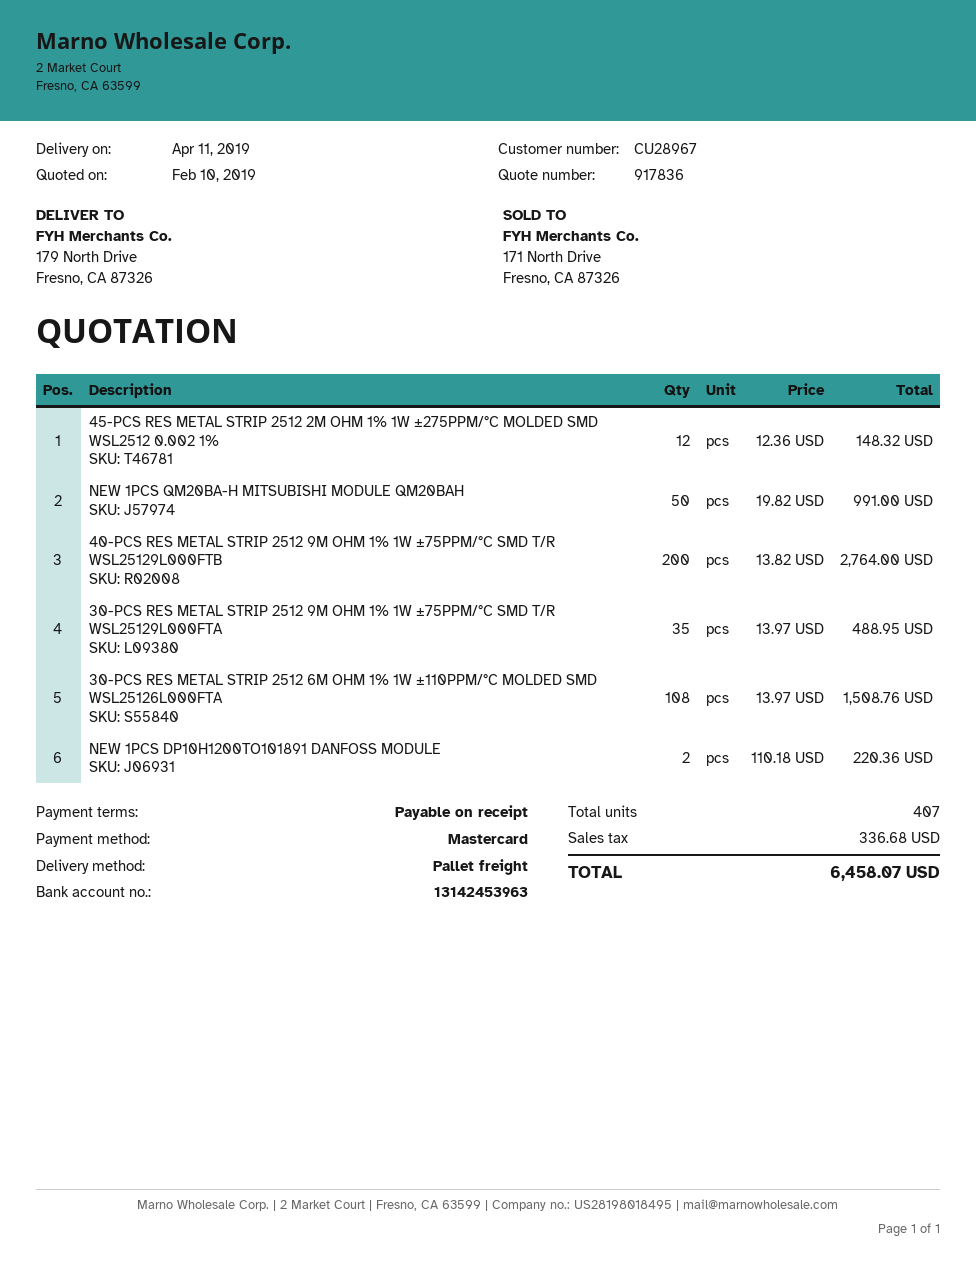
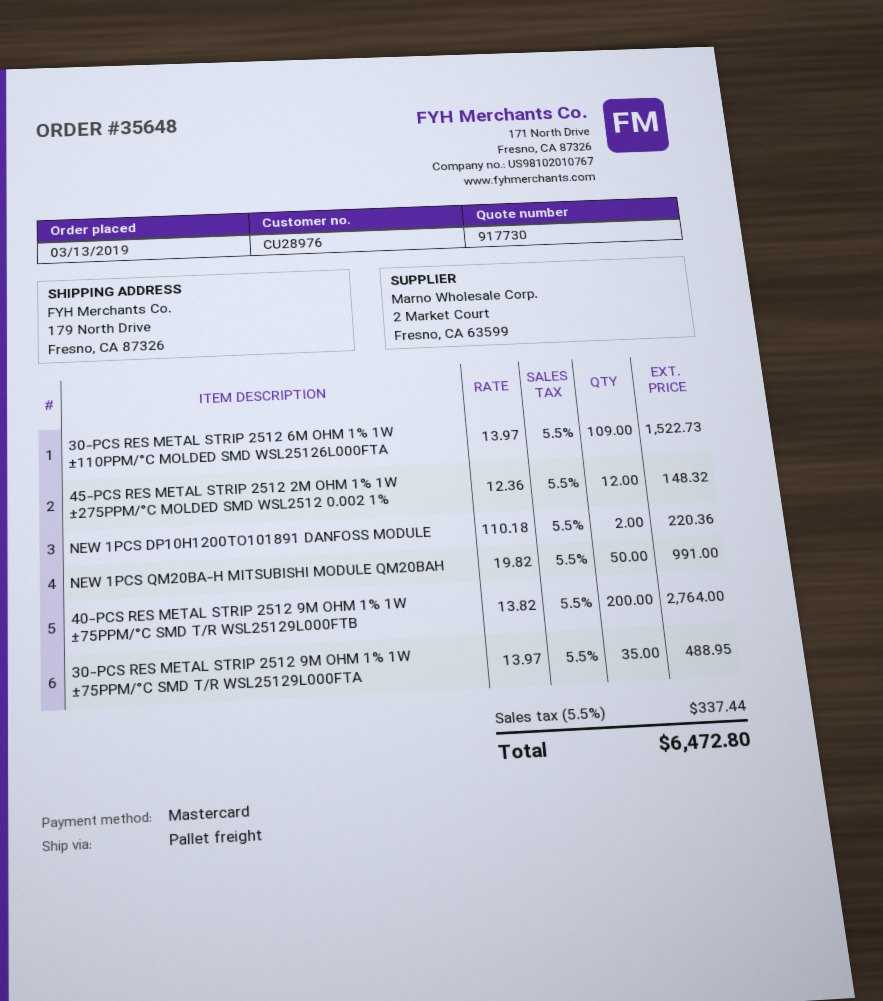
quote number: 917836 -> 917730
customer number: CU28967 -> CU28976
30-PCS RES METAL STRIP 2512 6M OHM 1% 1W ±110PPM/°C MOLDED SMD WSL25126L000FTA: 108 x 13.97 = 1508.76 -> 109 x 13.97 = 1522.73
tax: 336.68 -> 337.44
total: 6458.07 -> 6472.80

